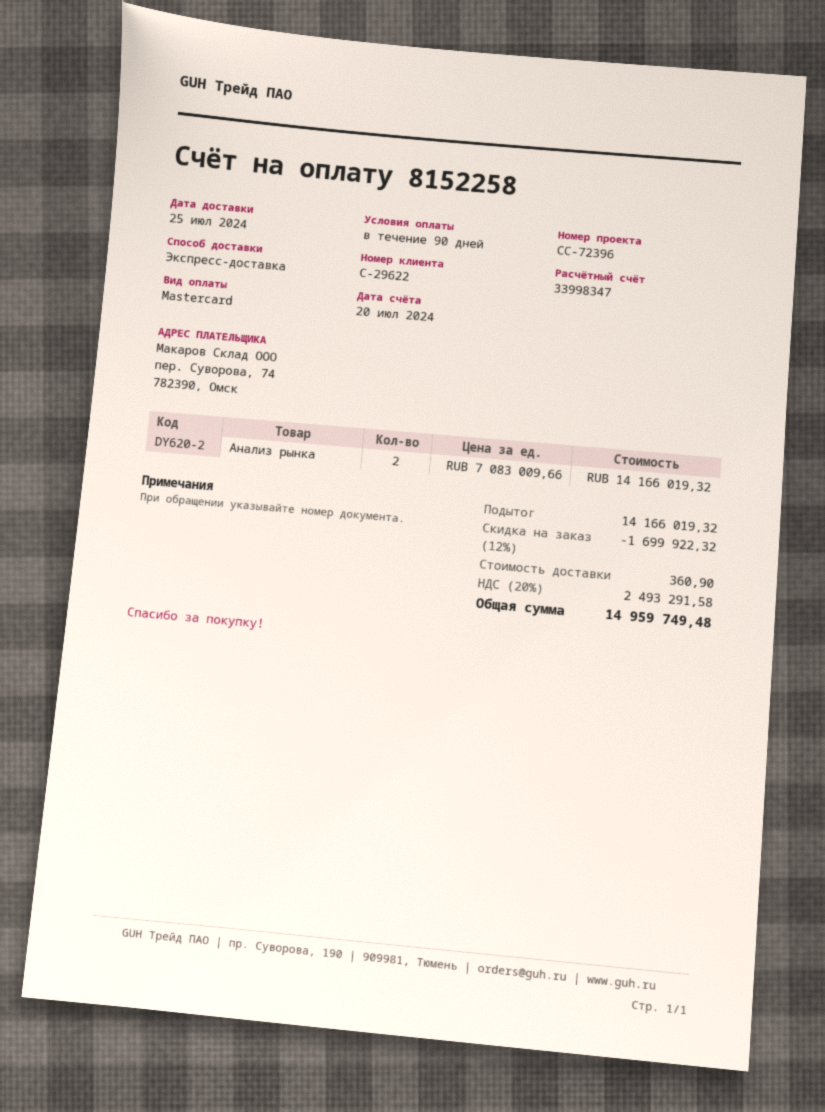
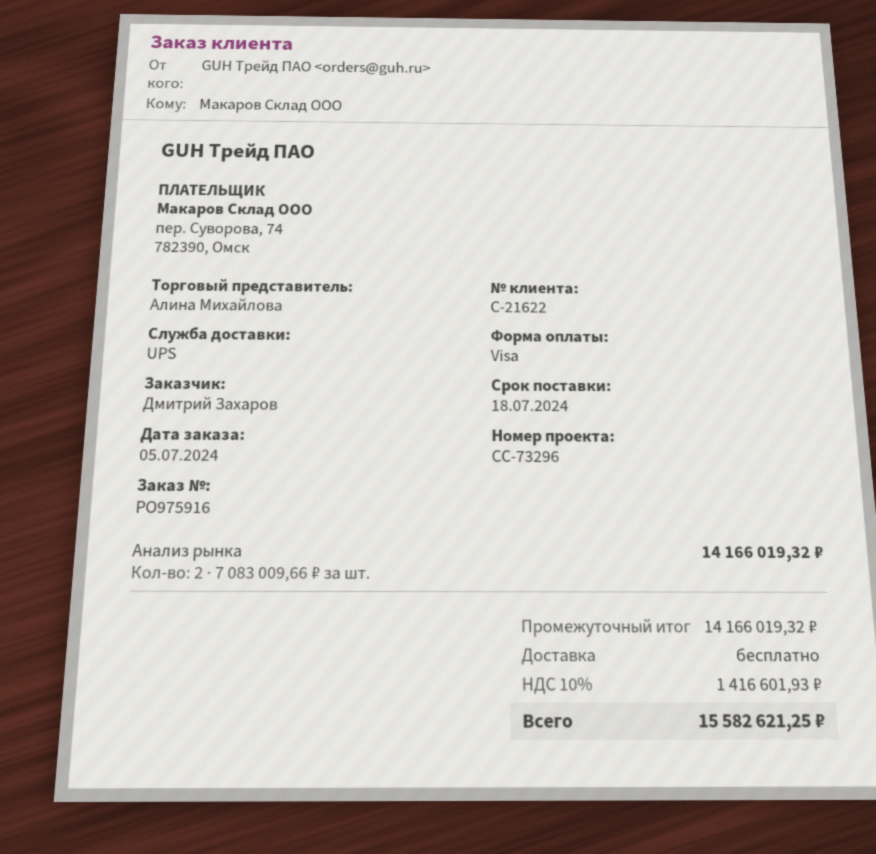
delivery date: 2024-07-25 -> 2024-07-18
customer number: C-29622 -> C-21622
reference: CC-72396 -> CC-73296
payment method: Mastercard -> Visa
shipping method: express -> UPS
discount: 12% = 1699922.32 -> none
shipping: 360.90 -> 0.00
tax: 20% = 2493291.58 -> 10% = 1416601.93
total: 14959749.48 -> 15582621.25

